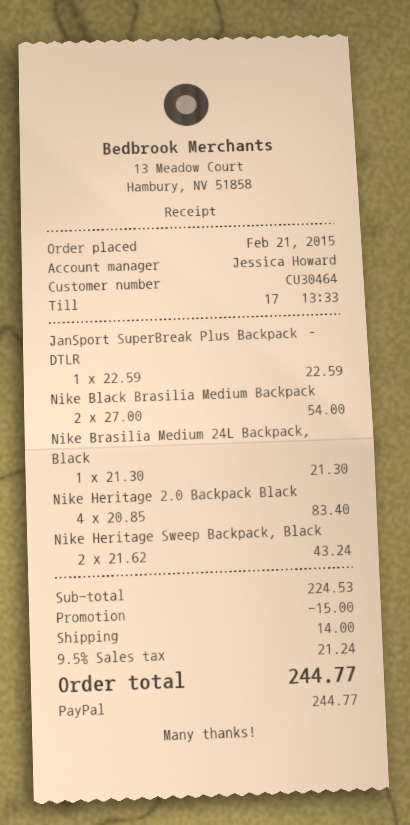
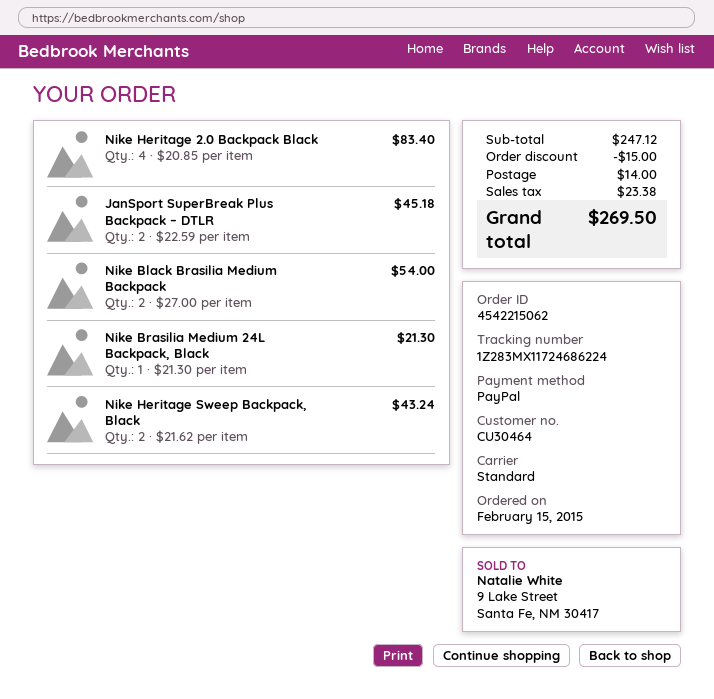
order date: 2015-02-21 -> 2015-02-15
JanSport SuperBreak Plus Backpack – DTLR: 1 x 22.59 = 22.59 -> 2 x 22.59 = 45.18
subtotal: 224.53 -> 247.12
tax: 21.24 -> 23.38
total: 244.77 -> 269.50

